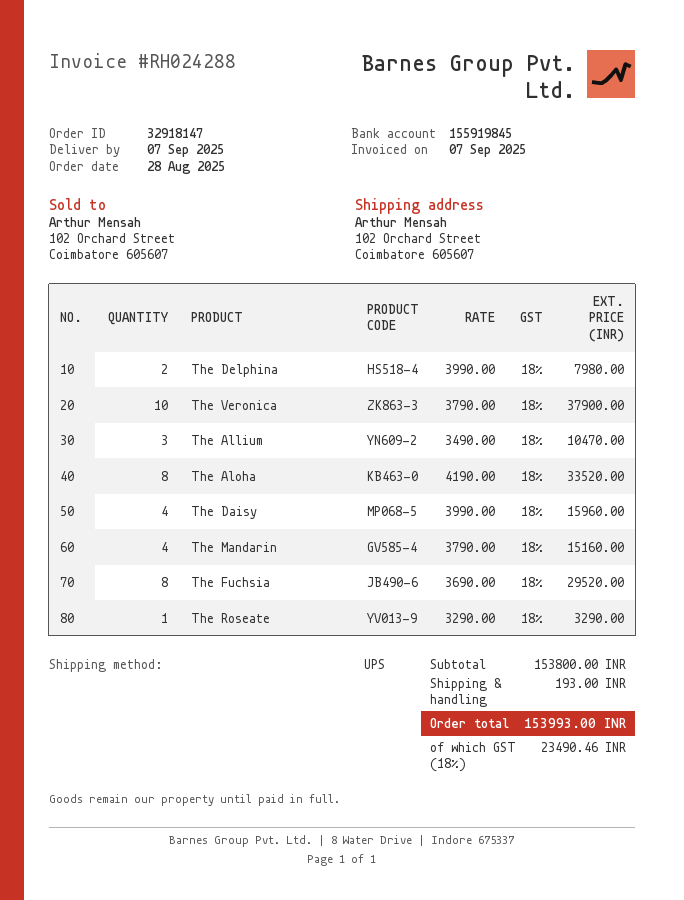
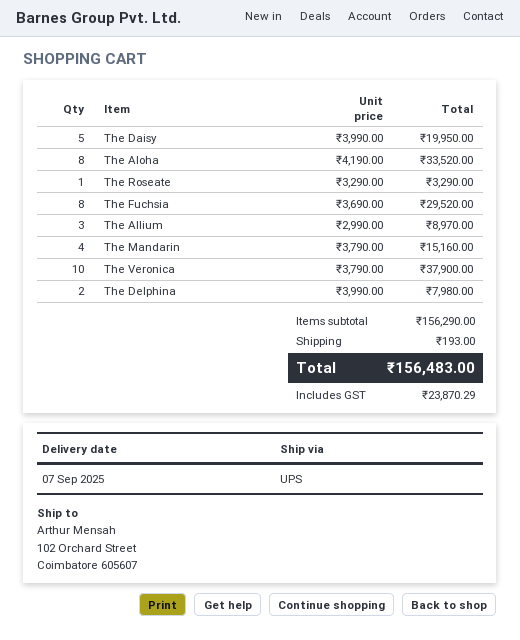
The Allium: 3 x 3490.00 = 10470.00 -> 3 x 2990.00 = 8970.00
The Daisy: 4 x 3990.00 = 15960.00 -> 5 x 3990.00 = 19950.00
subtotal: 153800.00 -> 156290.00
tax: 23490.46 -> 23870.29
total: 153993.00 -> 156483.00

